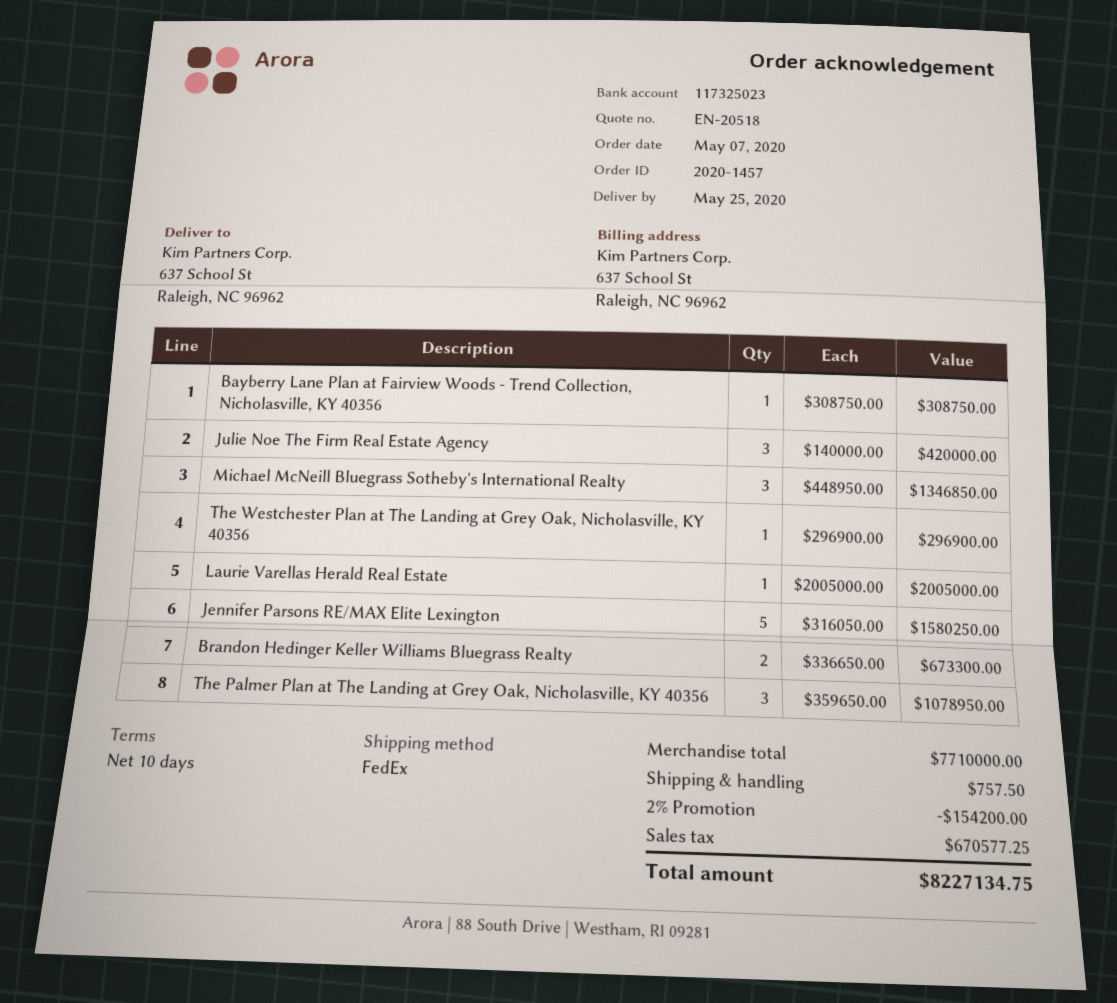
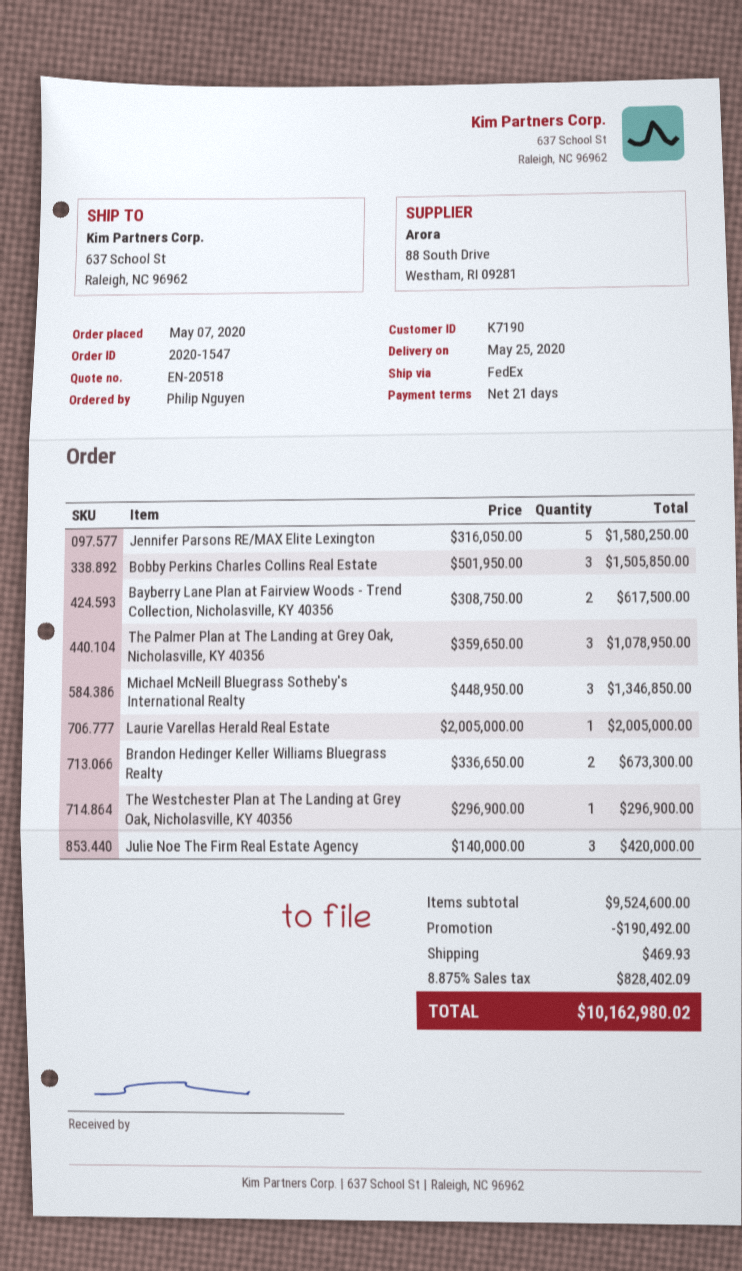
order number: 2020-1457 -> 2020-1547
payment terms: 10 days -> 21 days
Bayberry Lane Plan at Fairview Woods - Trend Collection, Nicholasville, KY 40356: 1 x 308750.00 = 308750.00 -> 2 x 308750.00 = 617500.00
Bobby Perkins Charles Collins Real Estate: none -> 3 x 501950.00 = 1505850.00
subtotal: 7710000.00 -> 9524600.00
discount: 154200.00 -> 190492.00
shipping: 757.50 -> 469.93
tax: 670577.25 -> 828402.09
total: 8227134.75 -> 10162980.02

